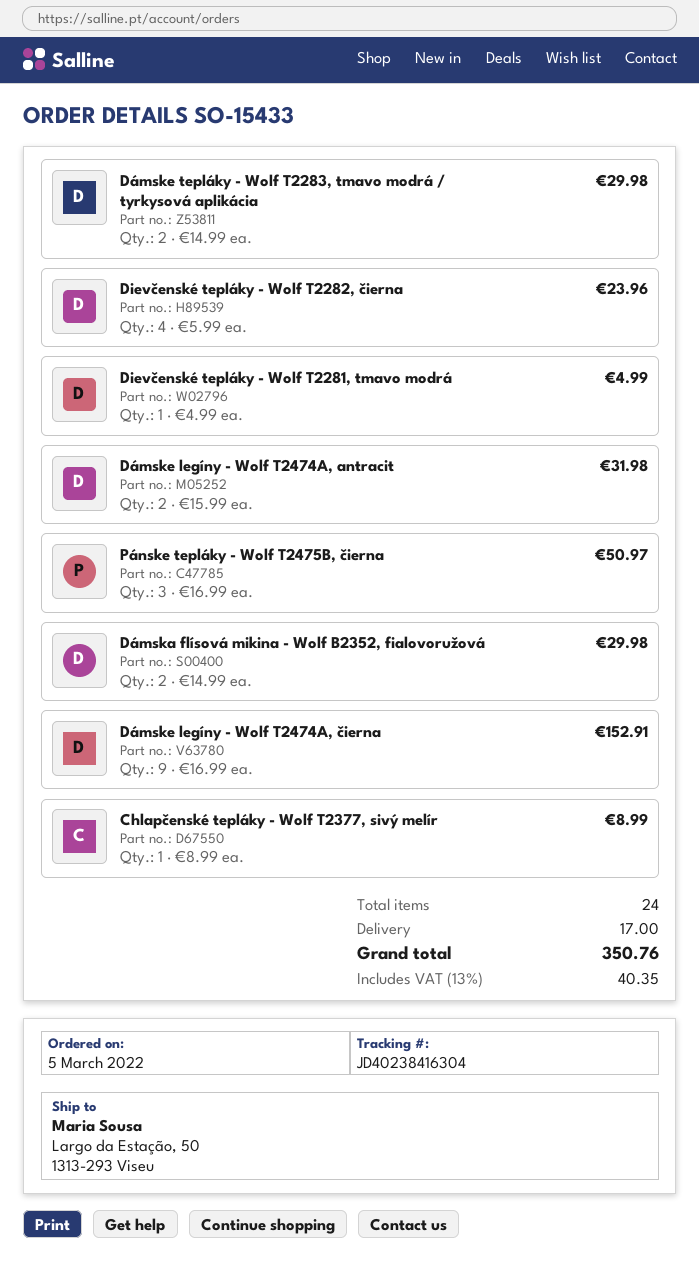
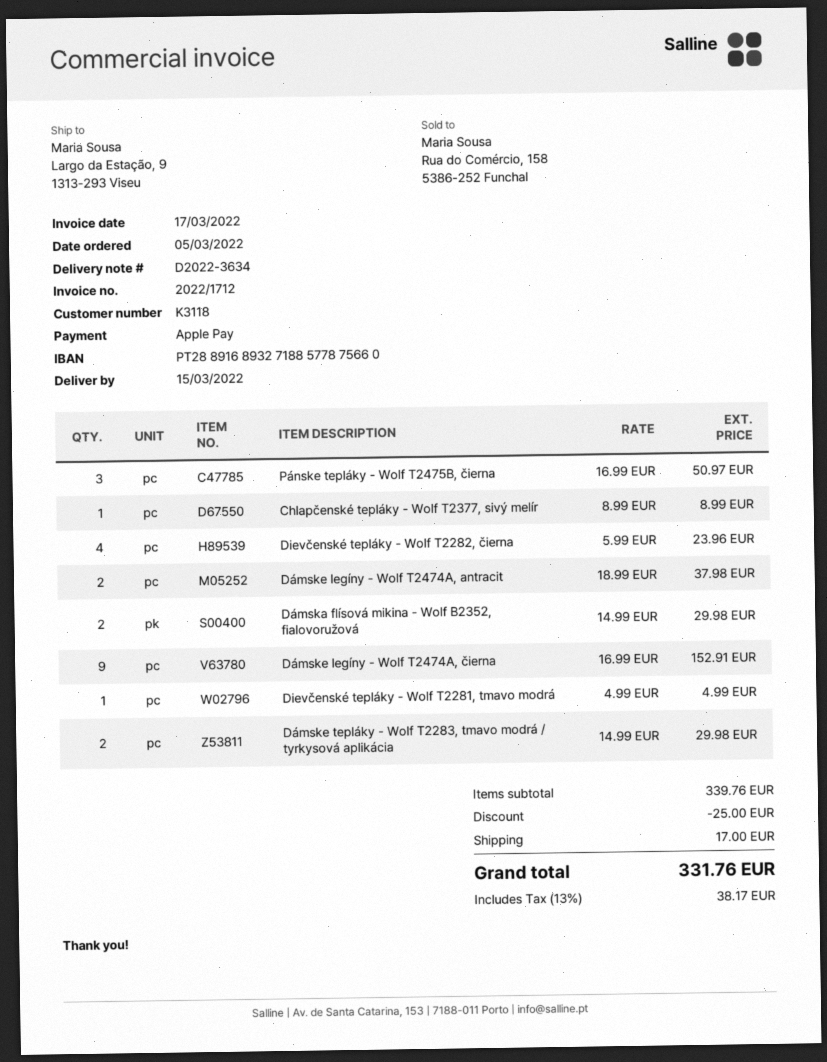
ship to: Largo da Estação, 50, 1313-293 Viseu -> Largo da Estação, 9, 1313-293 Viseu
Dámske legíny - Wolf T2474A, antracit: 2 x 15.99 = 31.98 -> 2 x 18.99 = 37.98
discount: none -> 25.00
tax: 13% = 40.35 -> 13% = 38.17
total: 350.76 -> 331.76

